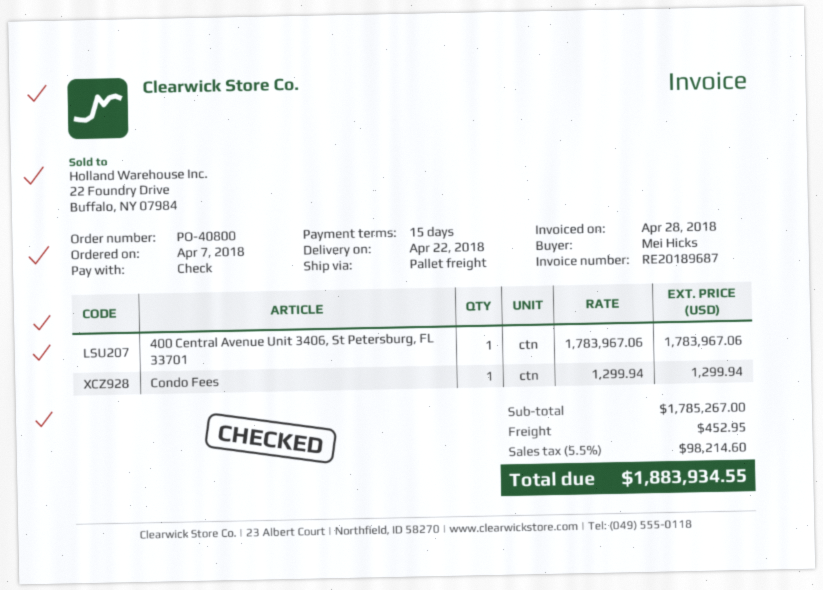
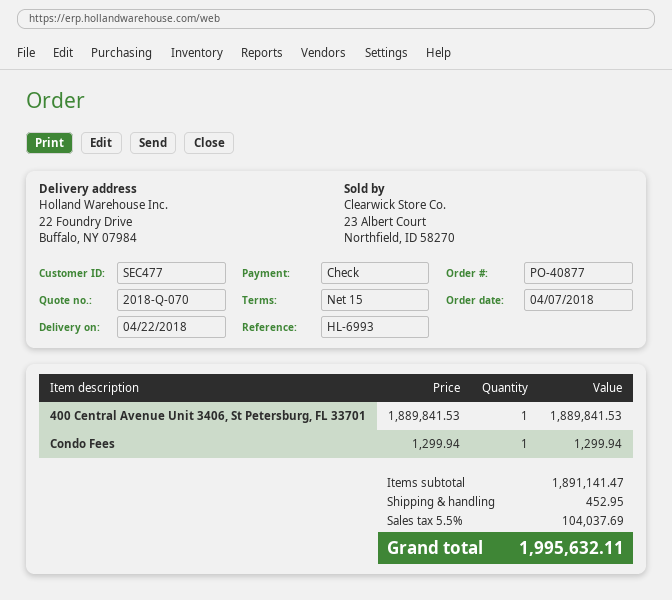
order number: PO-40800 -> PO-40877
400 Central Avenue Unit 3406, St Petersburg, FL 33701: 1 x 1783967.06 = 1783967.06 -> 1 x 1889841.53 = 1889841.53
subtotal: 1785267.00 -> 1891141.47
tax: 5.5% = 98214.60 -> 5.5% = 104037.69
total: 1883934.55 -> 1995632.11

